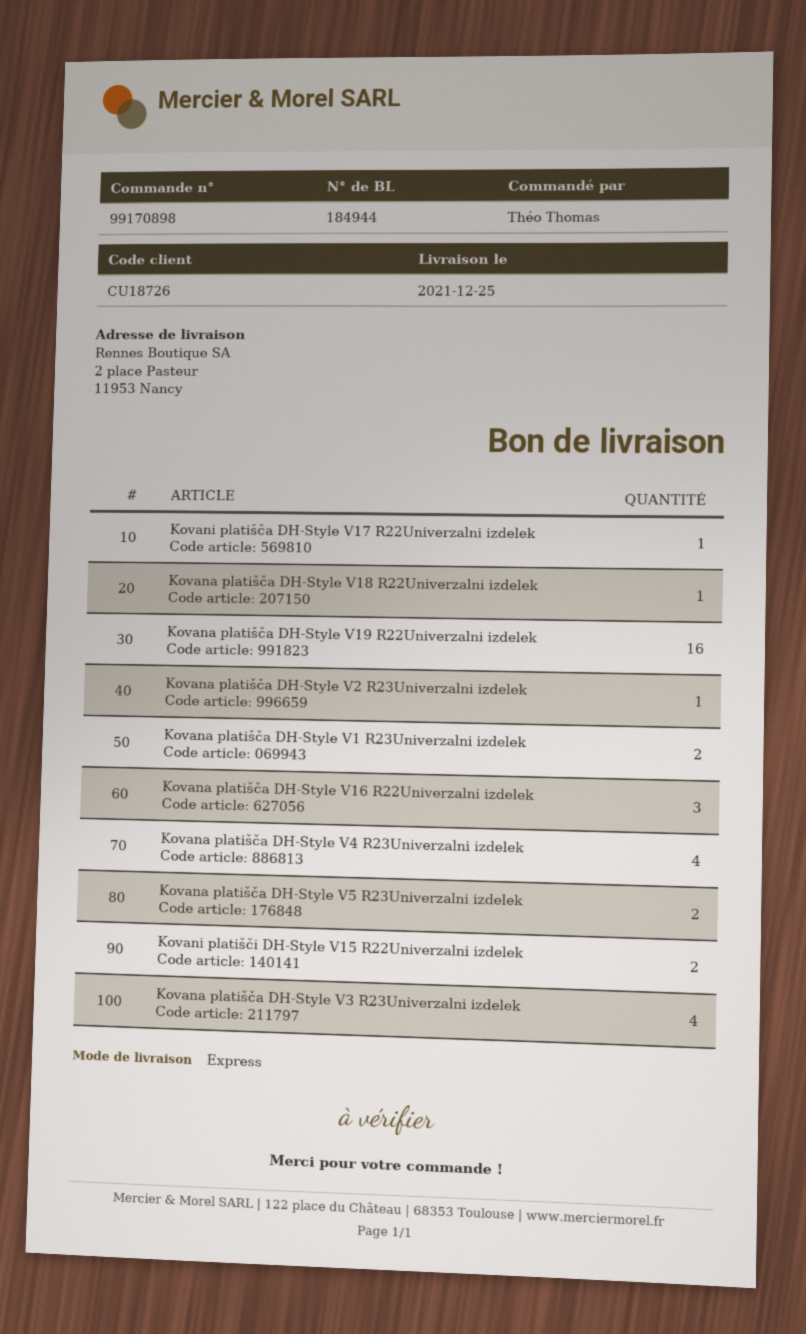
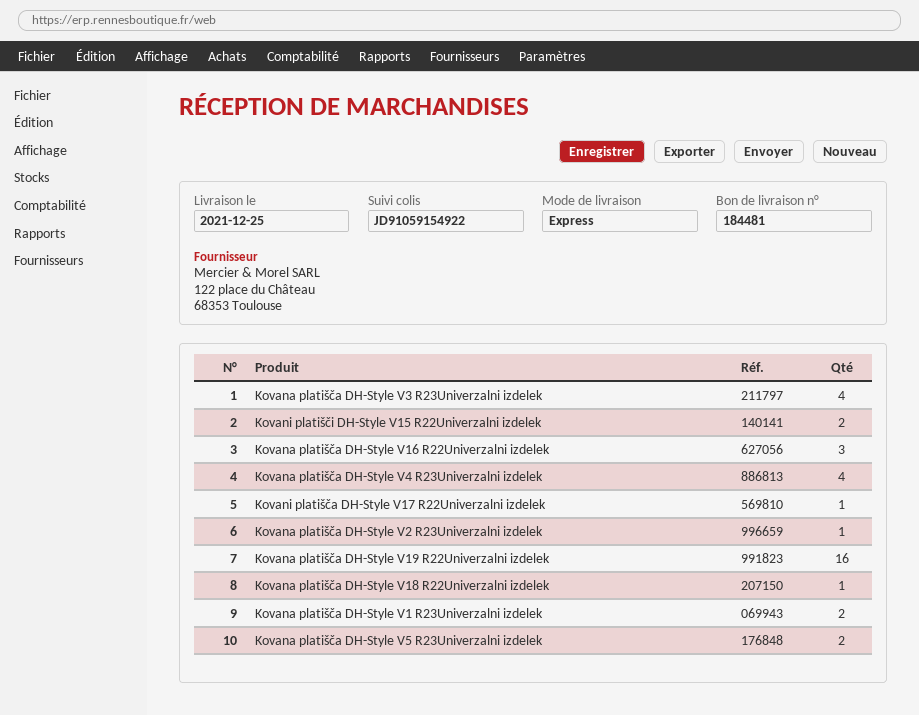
delivery note number: 184944 -> 184481

